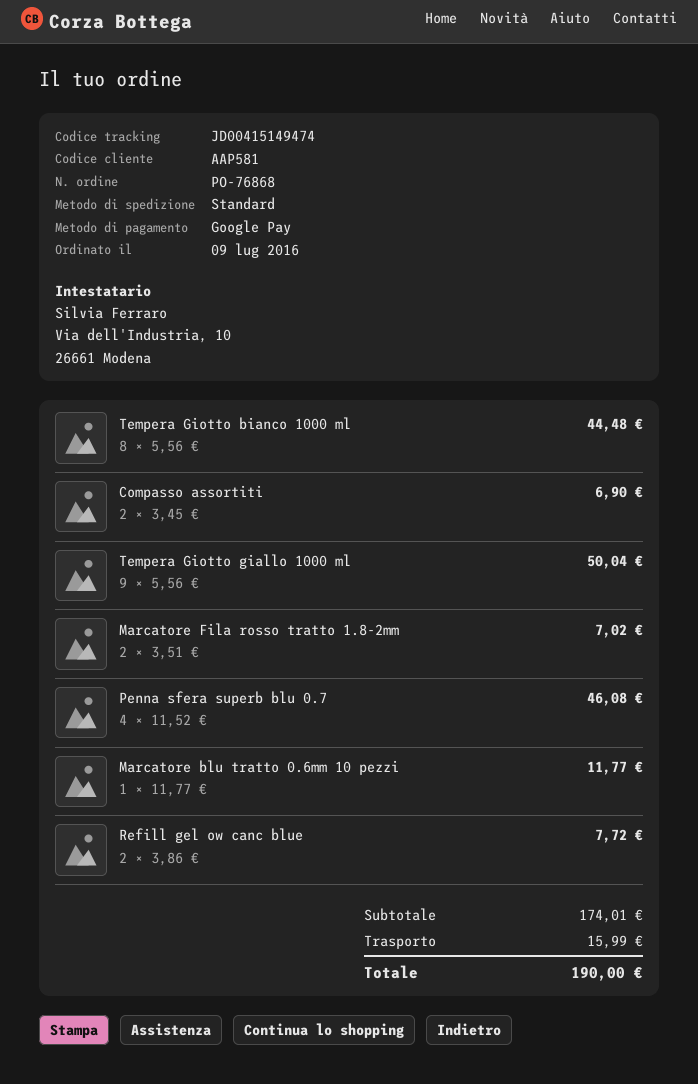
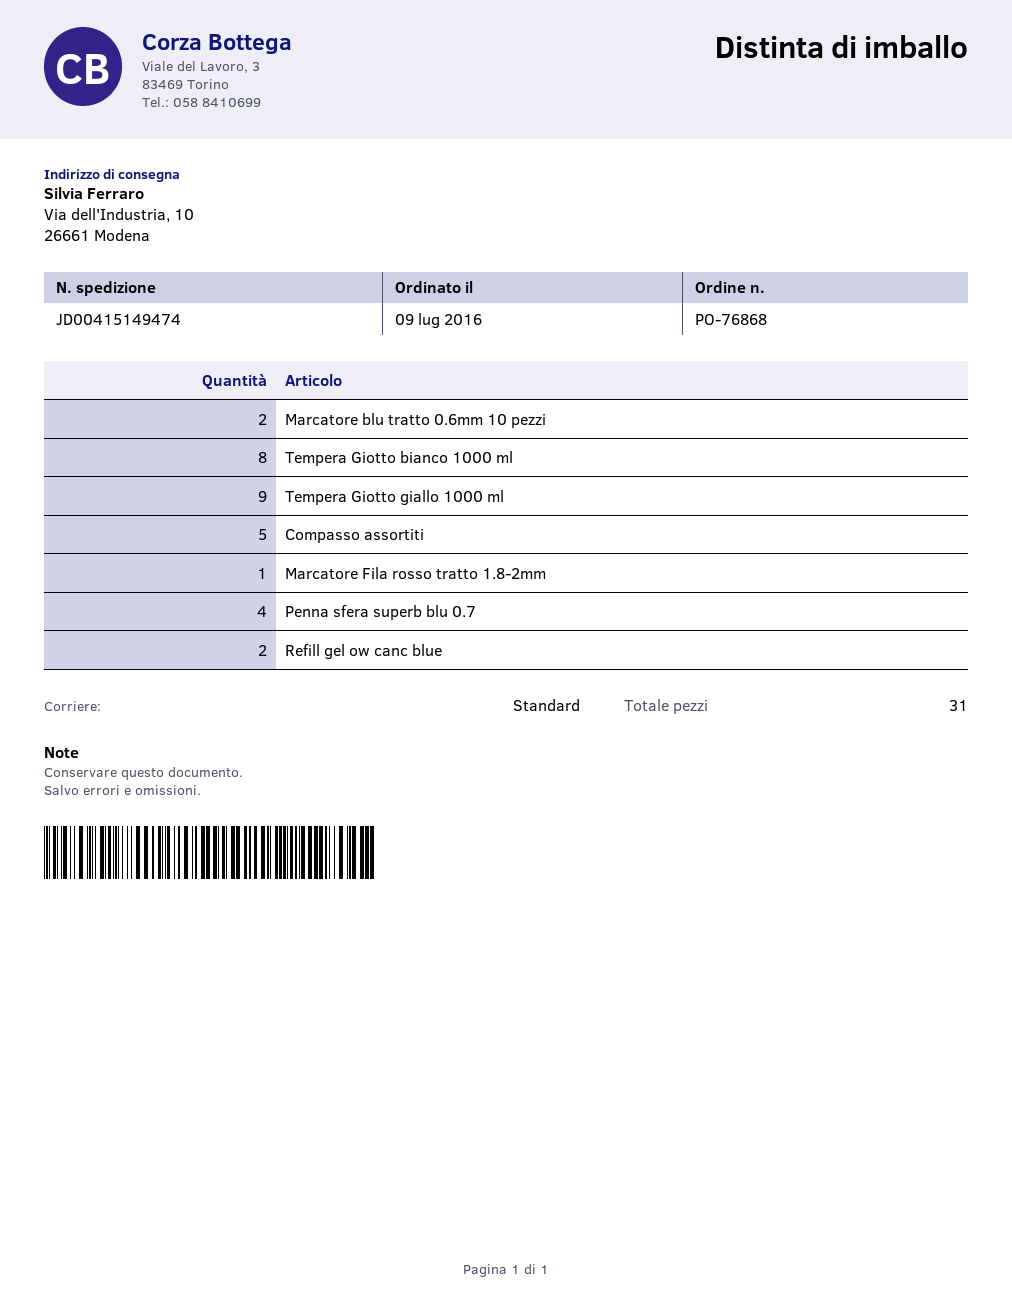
Compasso assortiti: 2 -> 5
Marcatore Fila rosso tratto 1.8-2mm: 2 -> 1
Marcatore blu tratto 0.6mm 10 pezzi: 1 -> 2

